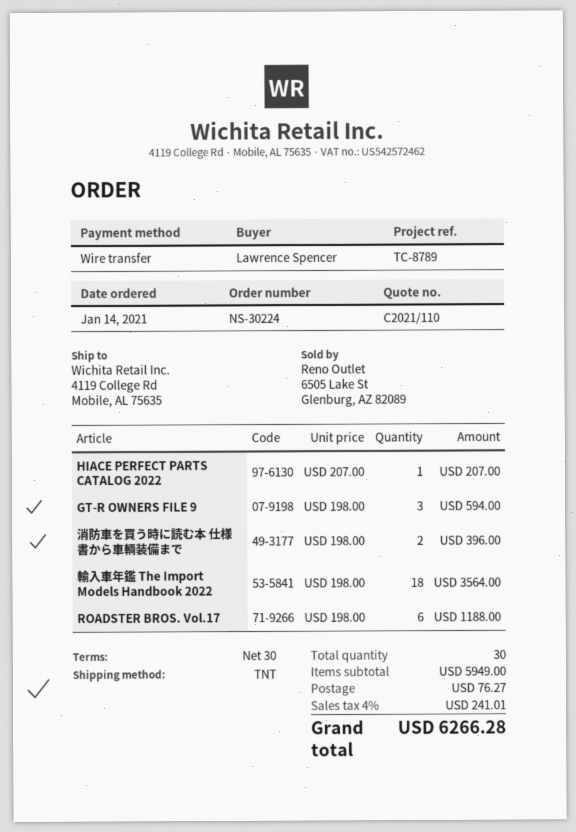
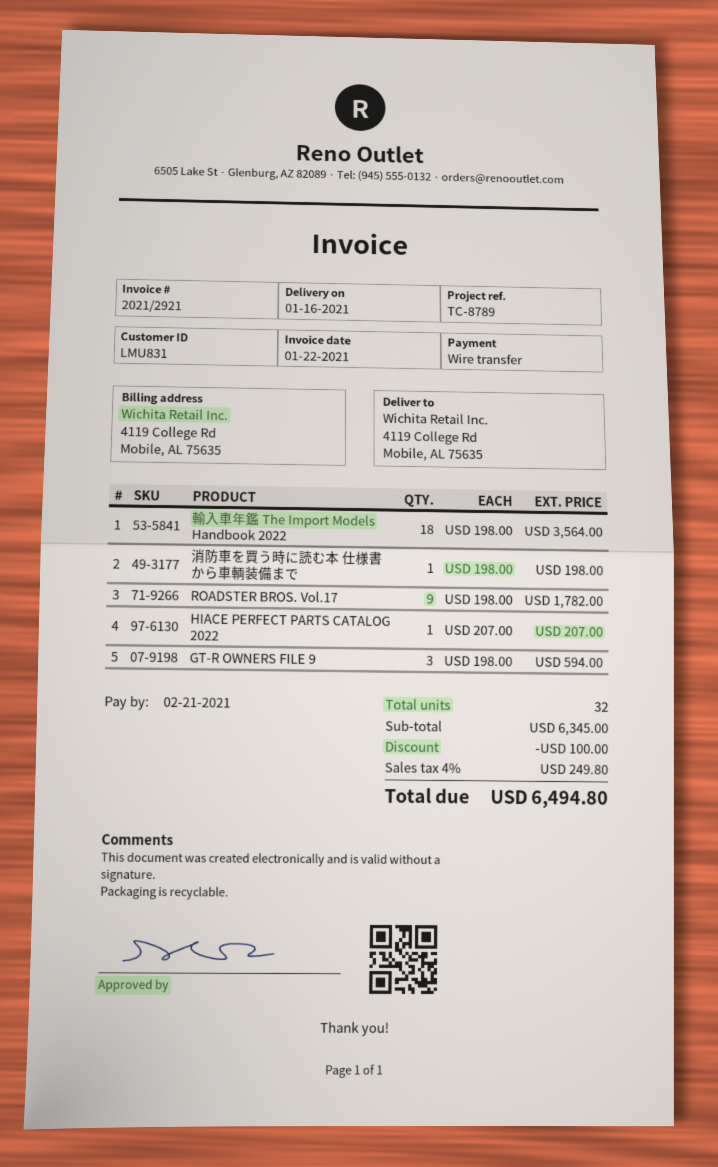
消防車を買う時に読む本 仕様書から車輌装備まで: 2 x 198.00 = 396.00 -> 1 x 198.00 = 198.00
ROADSTER BROS. Vol.17: 6 x 198.00 = 1188.00 -> 9 x 198.00 = 1782.00
total quantity: 30 -> 32
subtotal: 5949.00 -> 6345.00
discount: none -> 100.00
shipping: 76.27 -> none
tax: 4% = 241.01 -> 4% = 249.80
total: 6266.28 -> 6494.80

